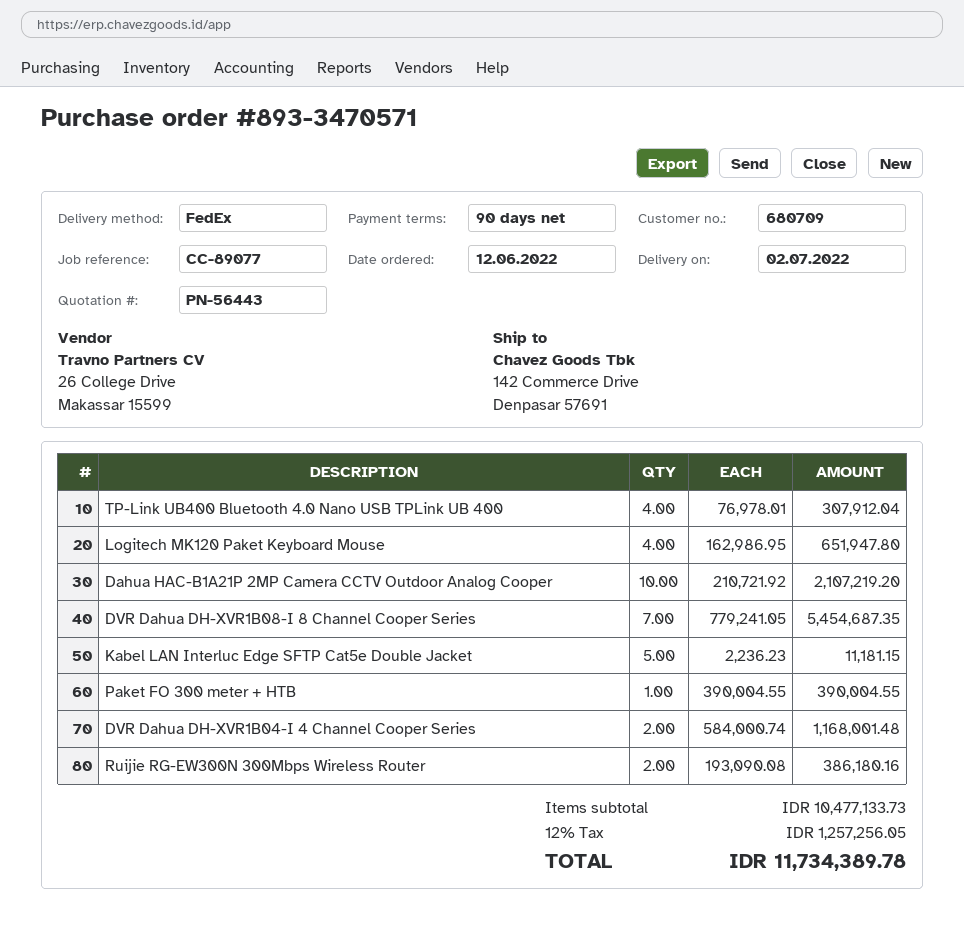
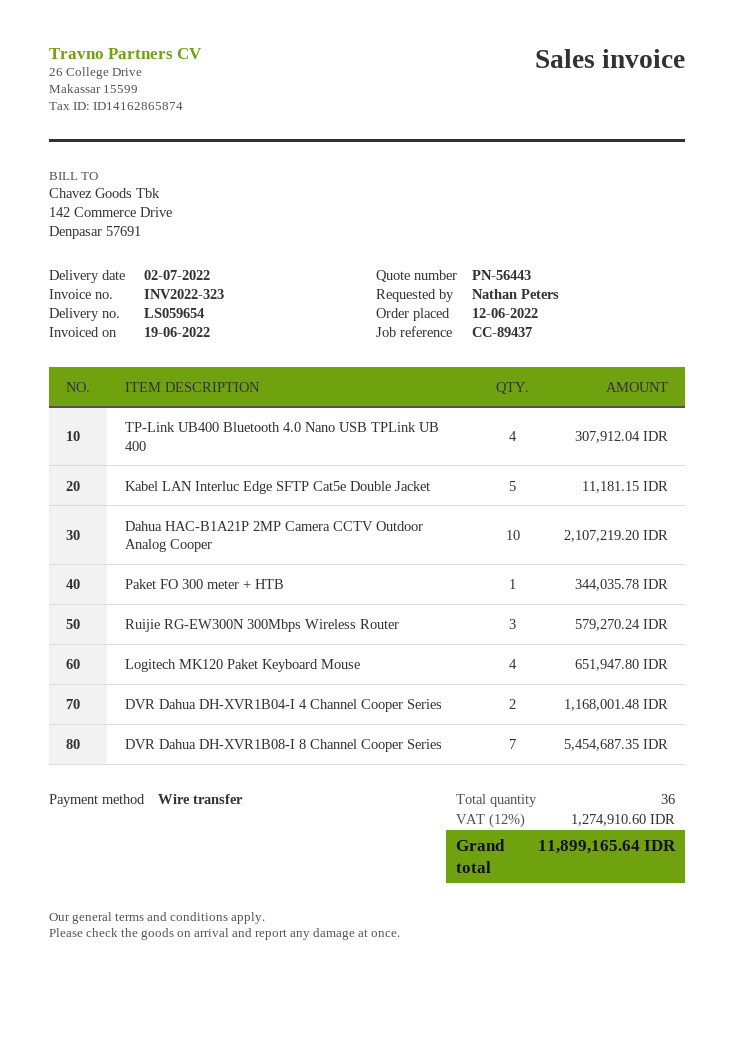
reference: CC-89077 -> CC-89437
Paket FO 300 meter + HTB: 1 for 390004.55 -> 1 for 344035.78
Ruijie RG-EW300N 300Mbps Wireless Router: 2 for 386180.16 -> 3 for 579270.24
tax: 12% = 1257256.05 -> 12% = 1274910.60
total: 11734389.78 -> 11899165.64

